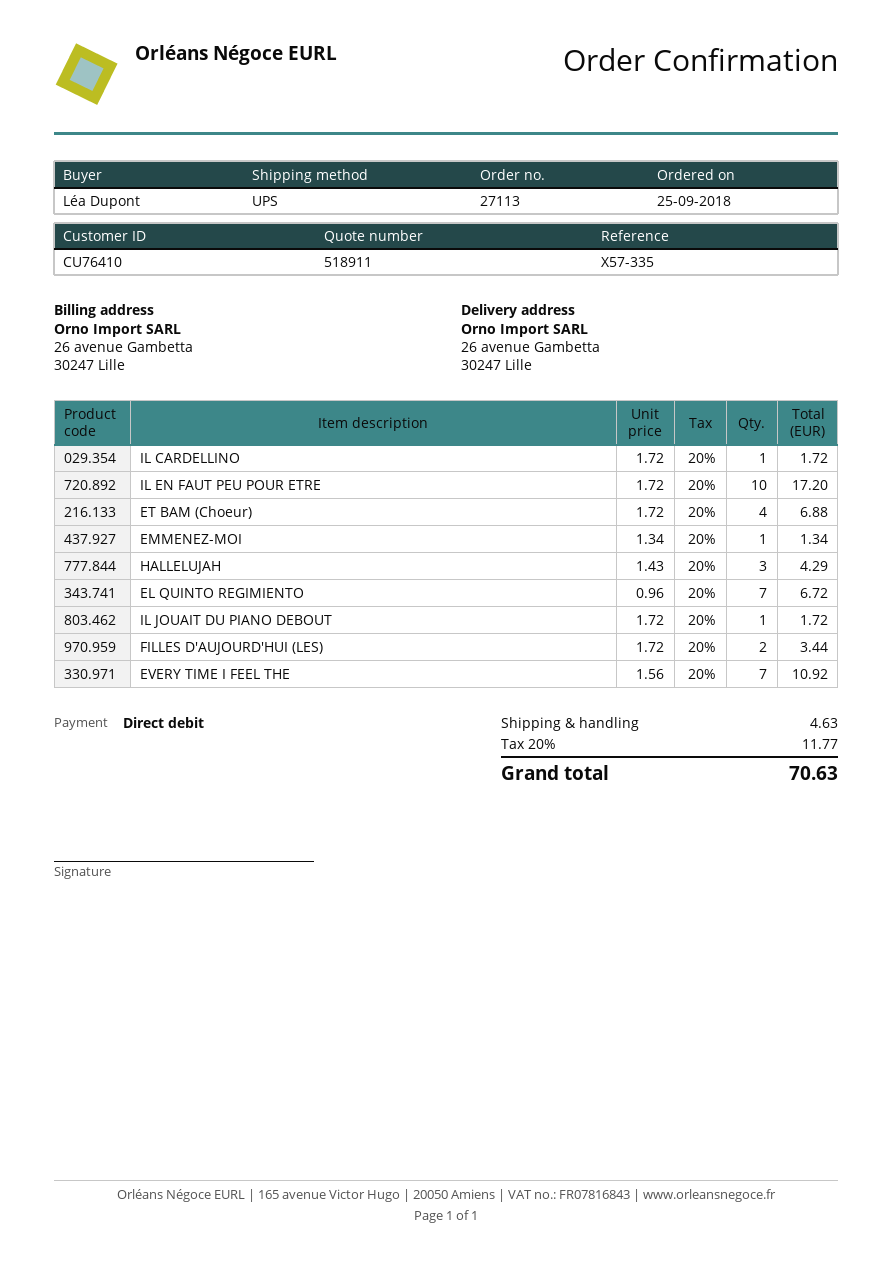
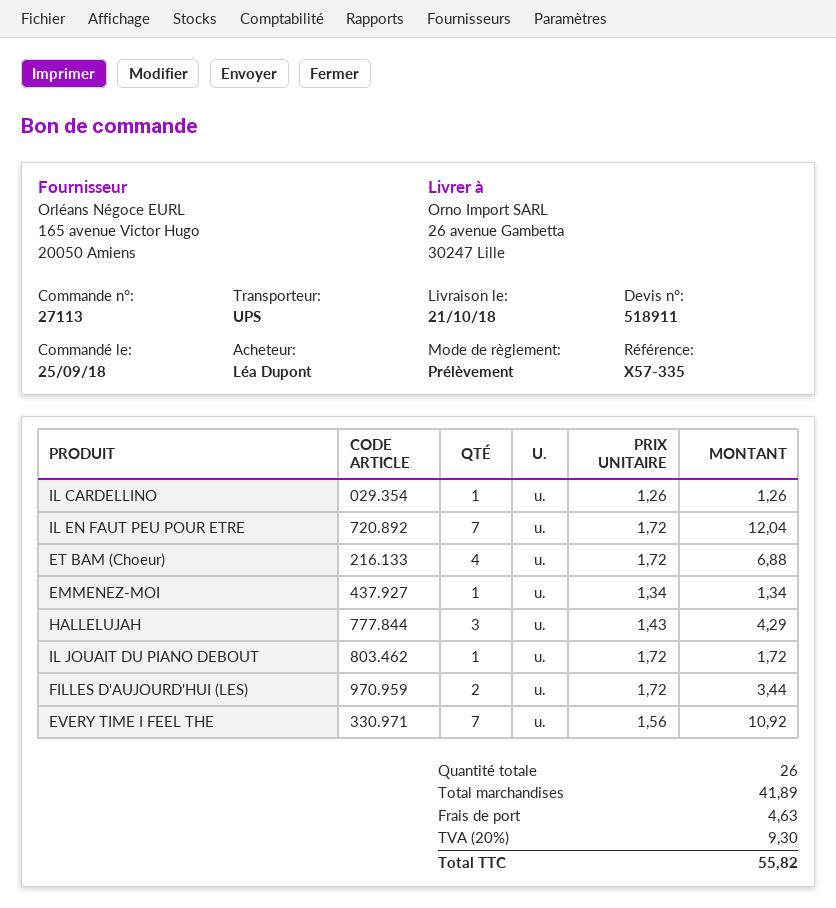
IL CARDELLINO: 1 x 1.72 = 1.72 -> 1 x 1.26 = 1.26
IL EN FAUT PEU POUR ETRE: 10 x 1.72 = 17.20 -> 7 x 1.72 = 12.04
EL QUINTO REGIMIENTO: 7 x 0.96 = 6.72 -> none
tax: 20% = 11.77 -> 20% = 9.30
total: 70.63 -> 55.82

